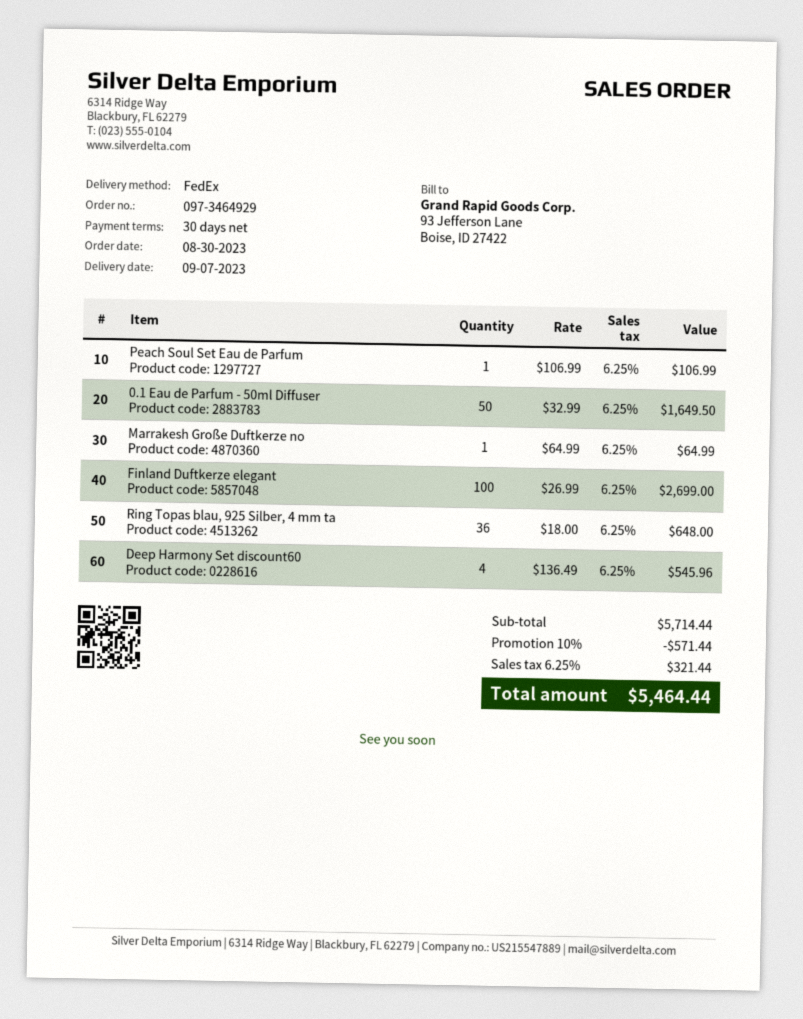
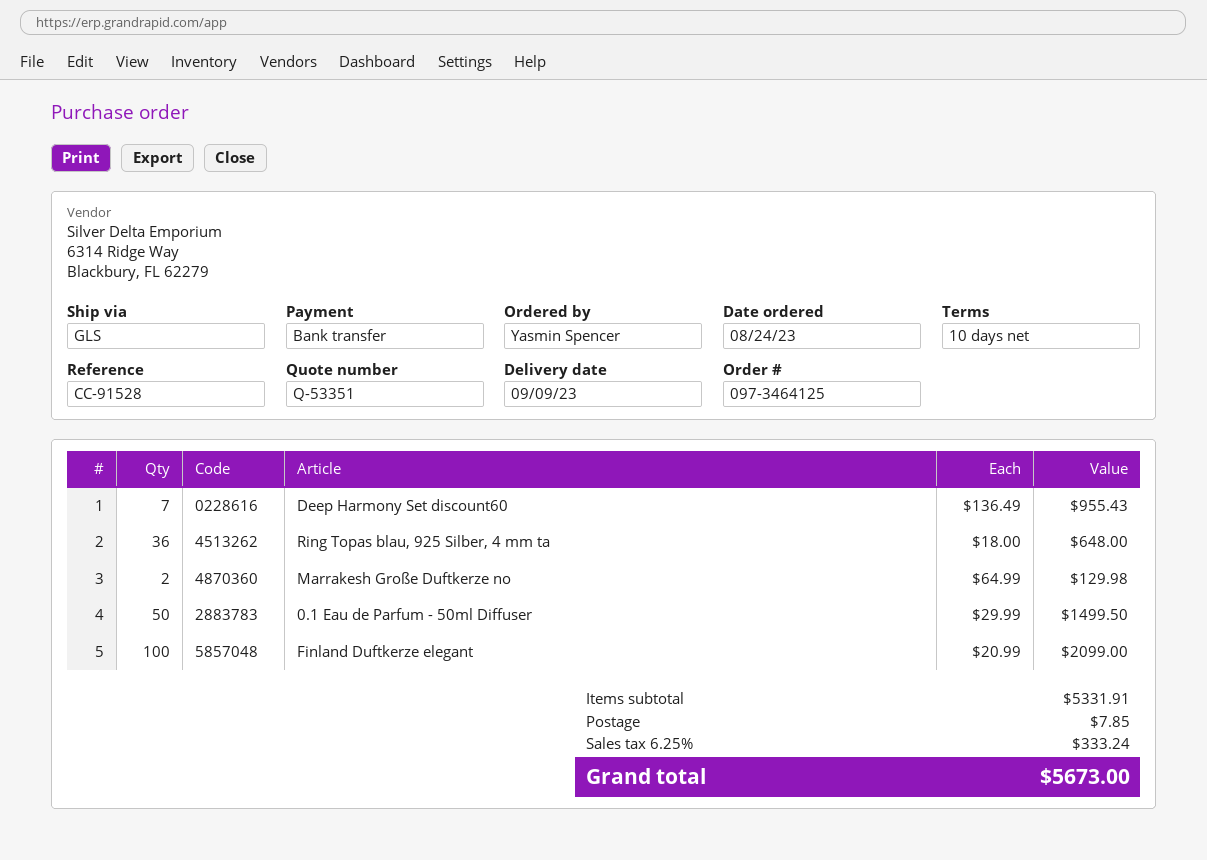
order number: 097-3464929 -> 097-3464125
order date: 2023-08-30 -> 2023-08-24
delivery date: 2023-09-07 -> 2023-09-09
payment terms: 30 days -> 10 days
shipping method: FedEx -> GLS
Peach Soul Set Eau de Parfum: 1 x 106.99 = 106.99 -> none
0.1 Eau de Parfum - 50ml Diffuser: 50 x 32.99 = 1649.50 -> 50 x 29.99 = 1499.50
Marrakesh Große Duftkerze no: 1 x 64.99 = 64.99 -> 2 x 64.99 = 129.98
Finland Duftkerze elegant: 100 x 26.99 = 2699.00 -> 100 x 20.99 = 2099.00
Deep Harmony Set discount60: 4 x 136.49 = 545.96 -> 7 x 136.49 = 955.43
subtotal: 5714.44 -> 5331.91
discount: 10% = 571.44 -> none
shipping: none -> 7.85
tax: 6.25% = 321.44 -> 6.25% = 333.24
total: 5464.44 -> 5673.00

